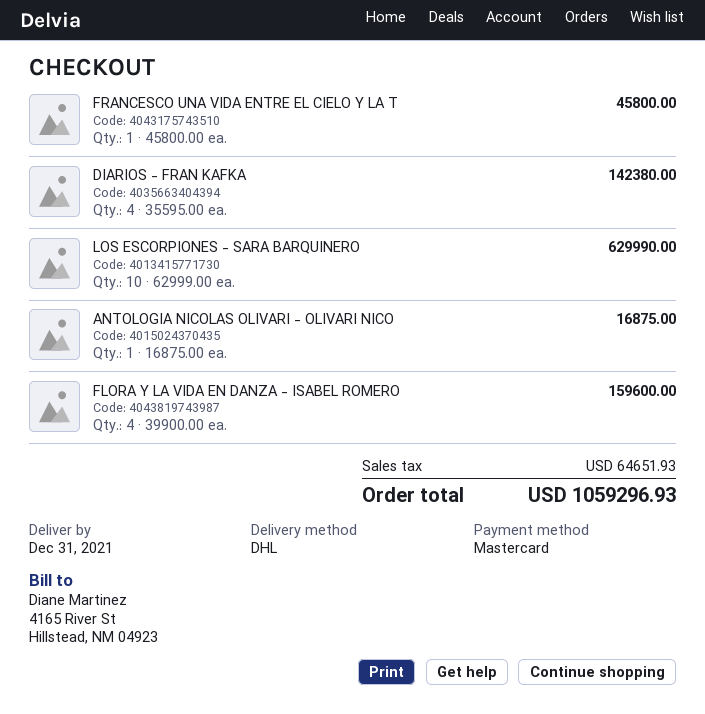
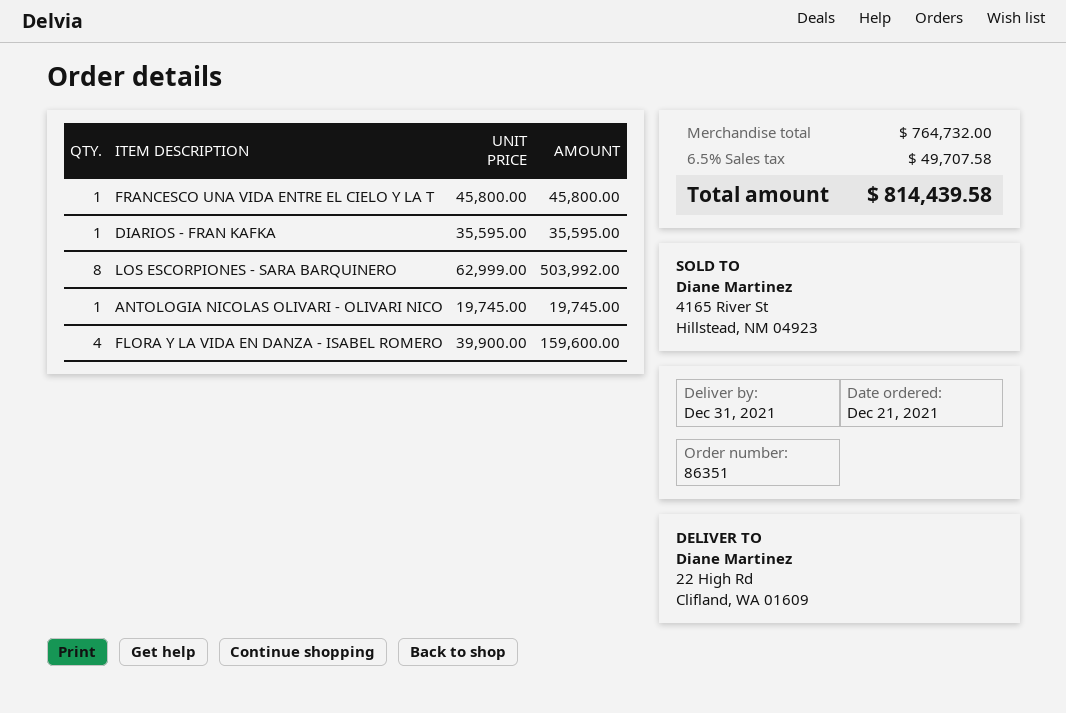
DIARIOS - FRAN KAFKA: 4 x 35595.00 = 142380.00 -> 1 x 35595.00 = 35595.00
LOS ESCORPIONES - SARA BARQUINERO: 10 x 62999.00 = 629990.00 -> 8 x 62999.00 = 503992.00
ANTOLOGIA NICOLAS OLIVARI - OLIVARI NICO: 1 x 16875.00 = 16875.00 -> 1 x 19745.00 = 19745.00
tax: 64651.93 -> 49707.58
total: 1059296.93 -> 814439.58

